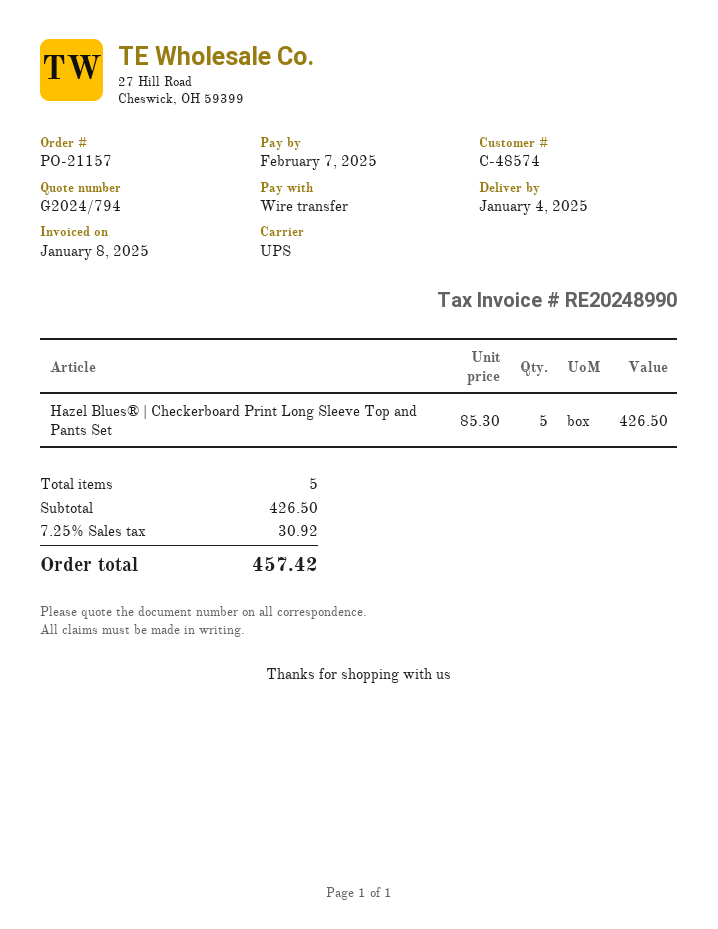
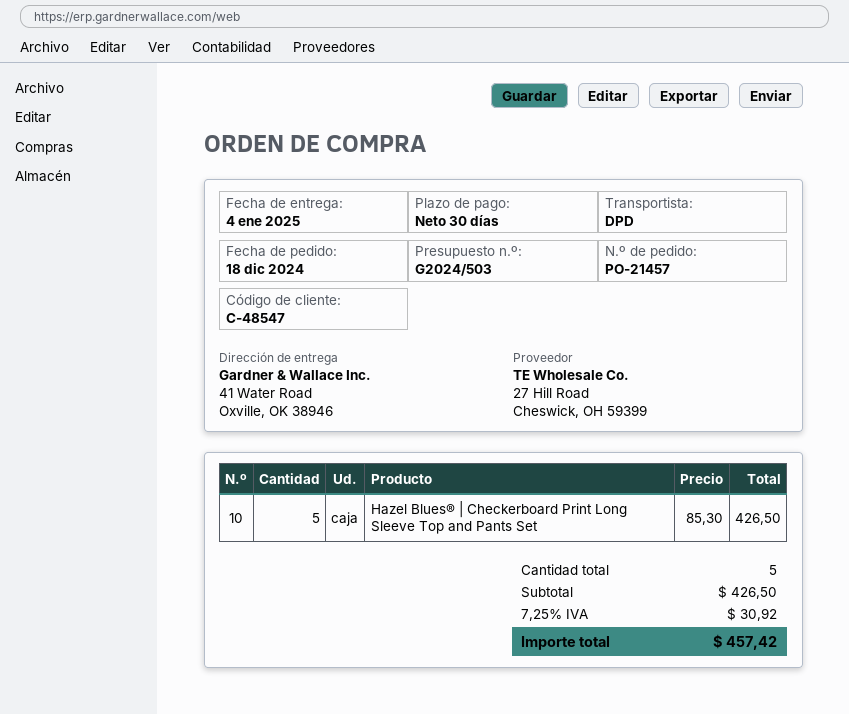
quote number: G2024/794 -> G2024/503
order number: PO-21157 -> PO-21457
customer number: C-48574 -> C-48547
shipping method: UPS -> DPD

